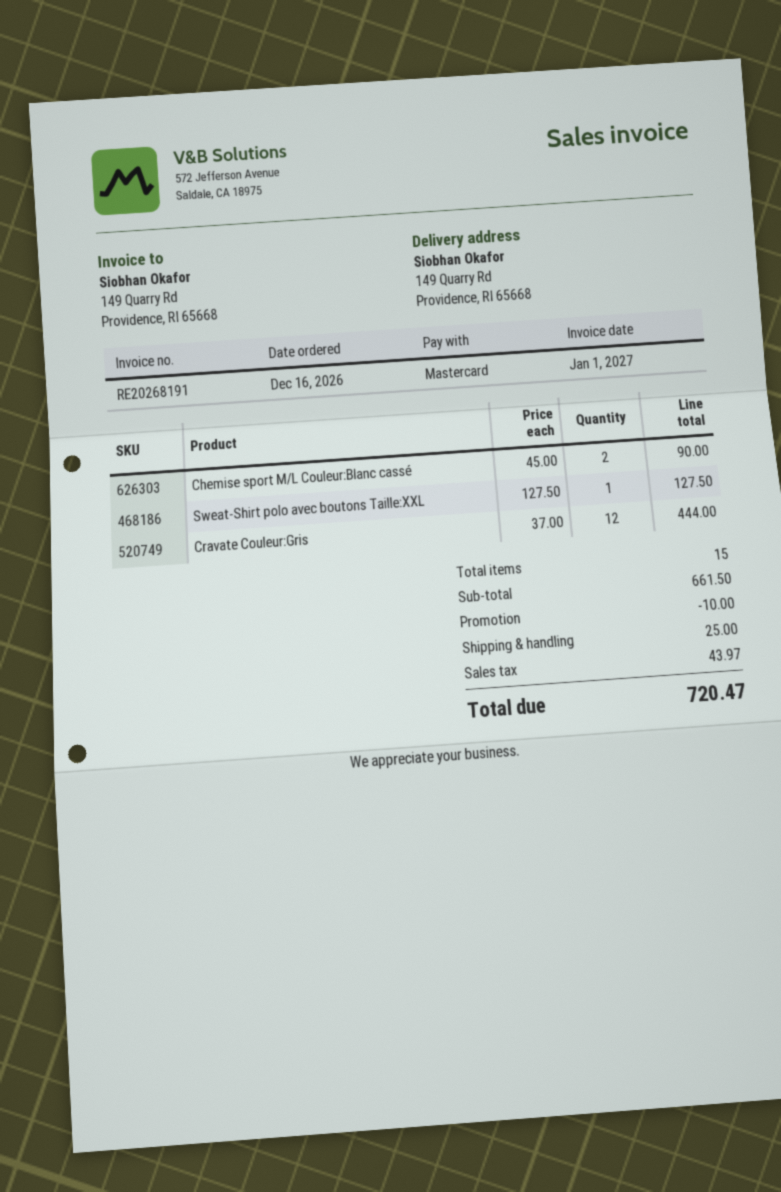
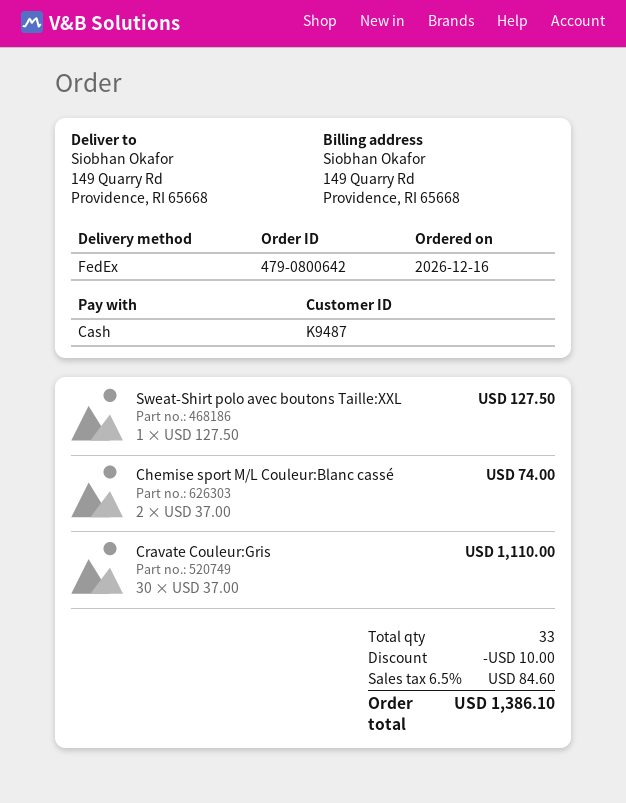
payment method: Mastercard -> cash
Chemise sport M/L Couleur:Blanc cassé: 2 x 45.00 = 90.00 -> 2 x 37.00 = 74.00
Cravate Couleur:Gris: 12 x 37.00 = 444.00 -> 30 x 37.00 = 1110.00
total quantity: 15 -> 33
shipping: 25.00 -> none
tax: 43.97 -> 84.60
total: 720.47 -> 1386.10

